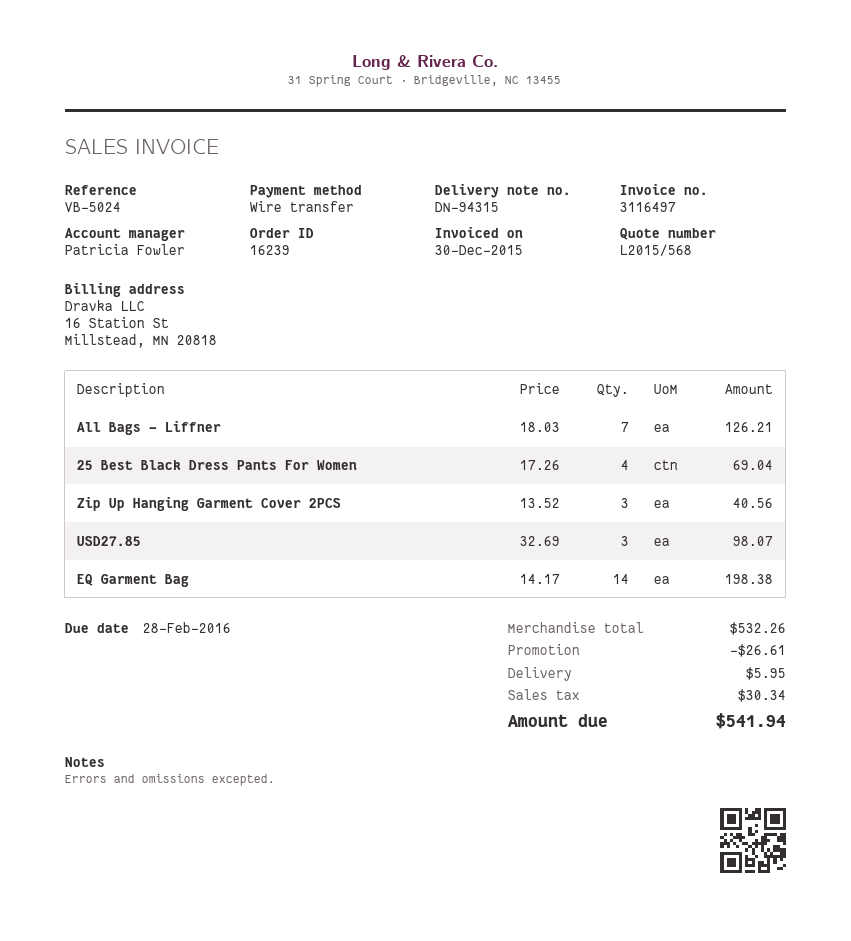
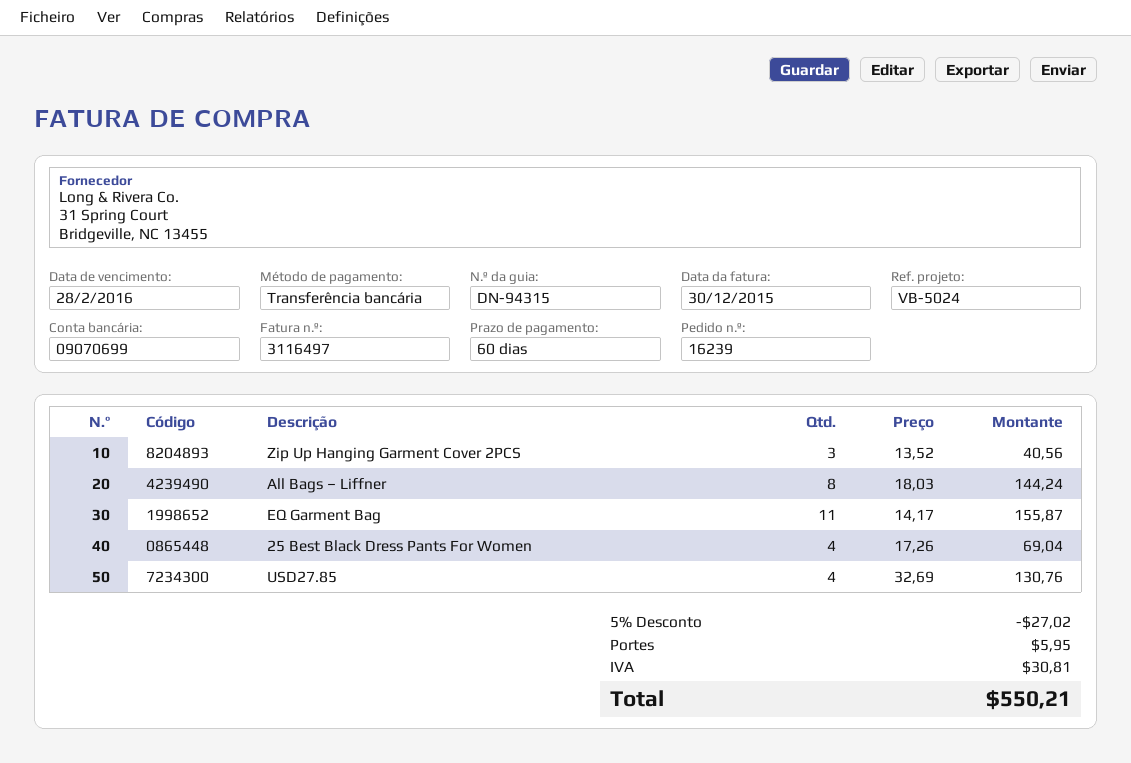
All Bags – Liffner: 7 x 18.03 = 126.21 -> 8 x 18.03 = 144.24
USD27.85: 3 x 32.69 = 98.07 -> 4 x 32.69 = 130.76
EQ Garment Bag: 14 x 14.17 = 198.38 -> 11 x 14.17 = 155.87
discount: 26.61 -> 27.02
tax: 30.34 -> 30.81
total: 541.94 -> 550.21

